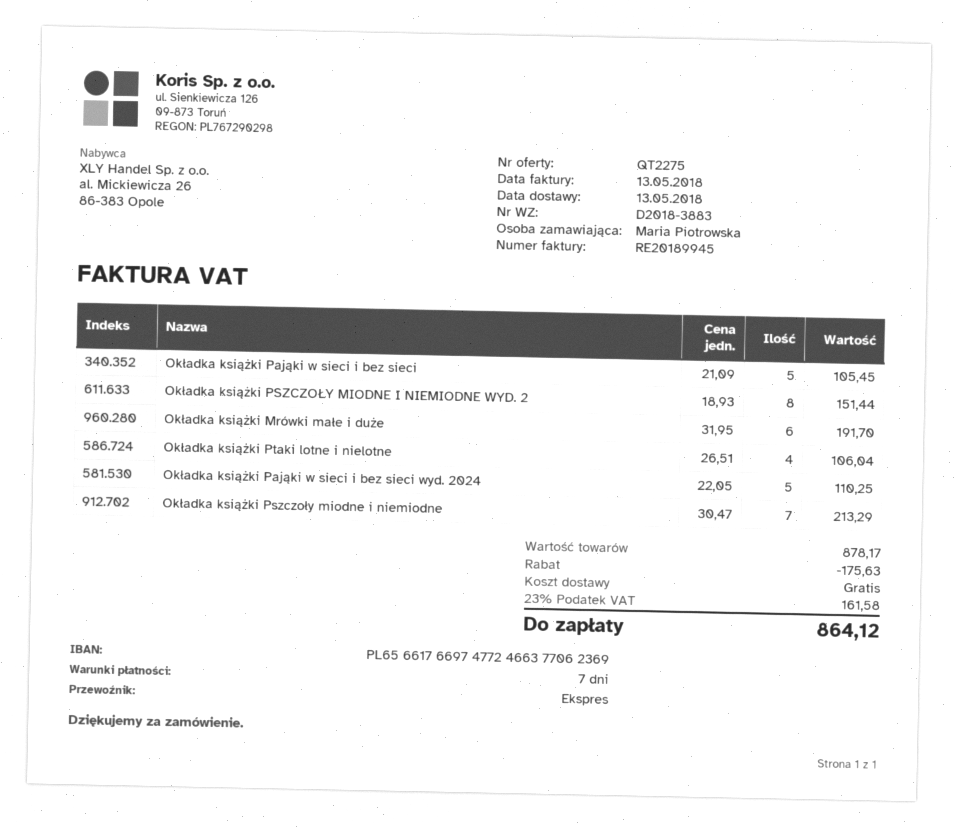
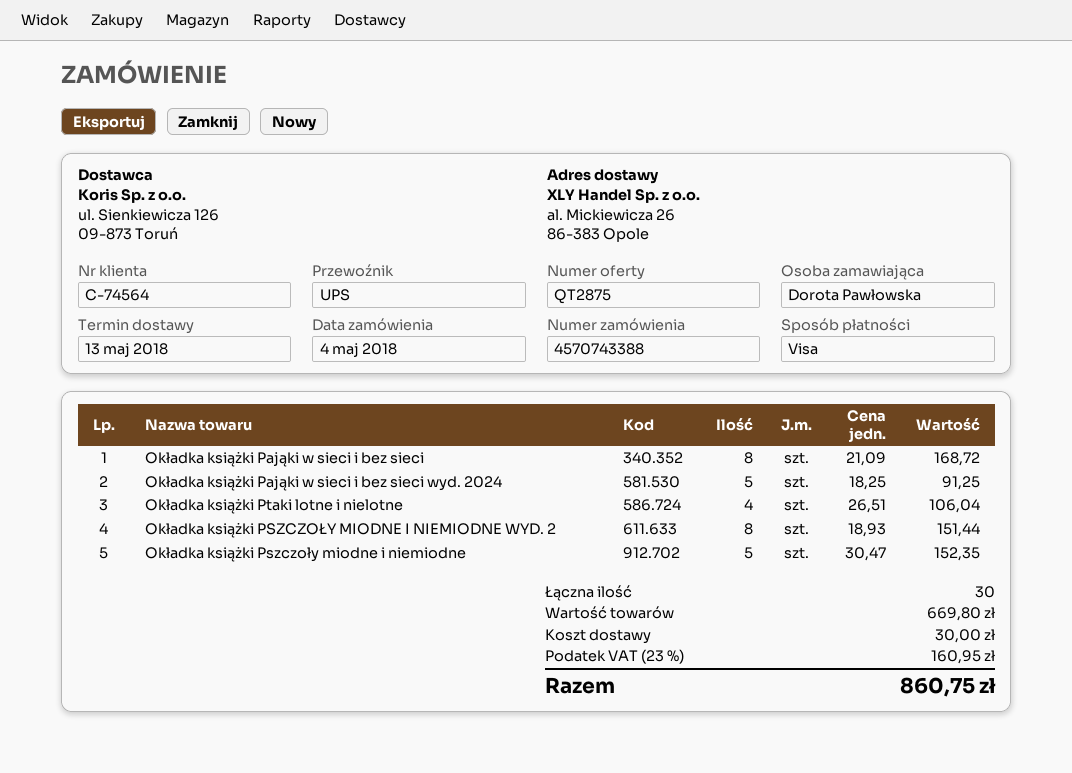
quote number: QT2275 -> QT2875
ordered by: Maria Piotrowska -> Dorota Pawłowska
shipping method: express -> UPS
Okładka książki Pająki w sieci i bez sieci: 5 x 21.09 = 105.45 -> 8 x 21.09 = 168.72
Okładka książki Mrówki małe i duże: 6 x 31.95 = 191.70 -> none
Okładka książki Pająki w sieci i bez sieci wyd. 2024: 5 x 22.05 = 110.25 -> 5 x 18.25 = 91.25
Okładka książki Pszczoły miodne i niemiodne: 7 x 30.47 = 213.29 -> 5 x 30.47 = 152.35
subtotal: 878.17 -> 669.80
discount: 175.63 -> none
shipping: 0.00 -> 30.00
tax: 23% = 161.58 -> 23% = 160.95
total: 864.12 -> 860.75

